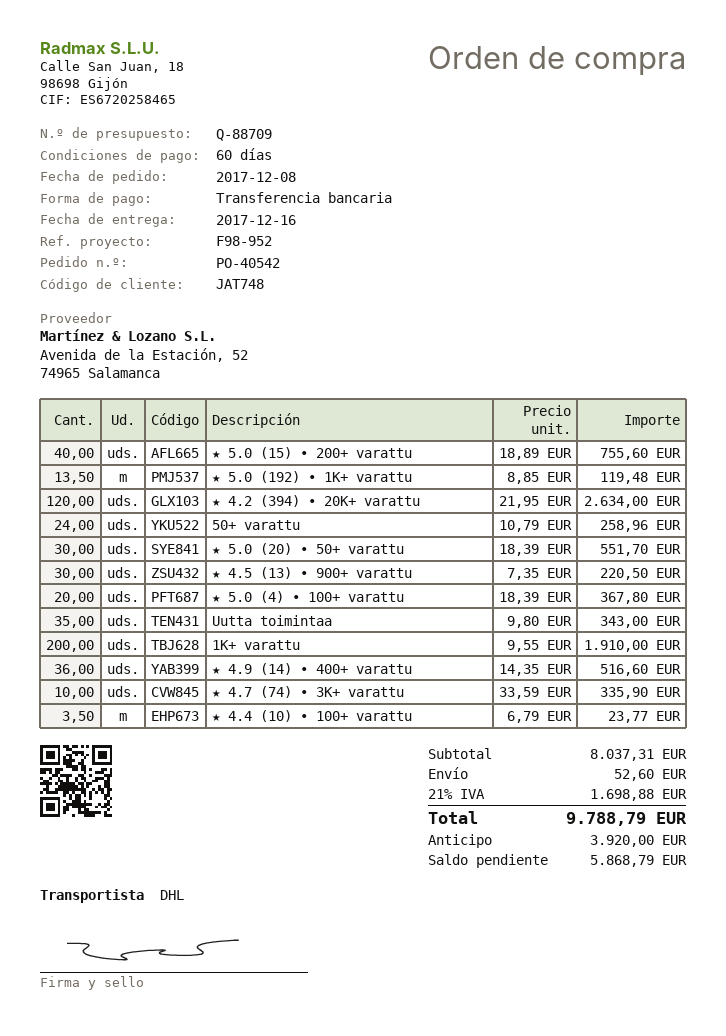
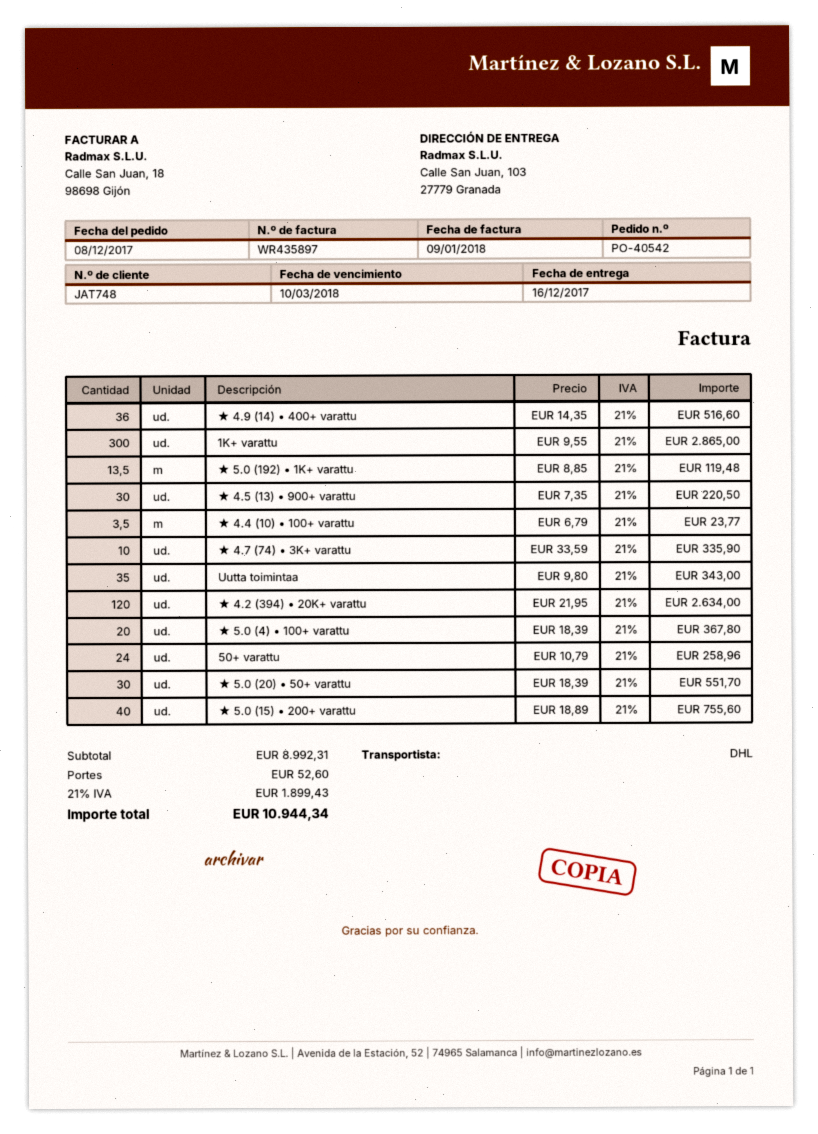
1K+ varattu: 200 x 9.55 = 1910.00 -> 300 x 9.55 = 2865.00
subtotal: 8037.31 -> 8992.31
tax: 21% = 1698.88 -> 21% = 1899.43
total: 9788.79 -> 10944.34

